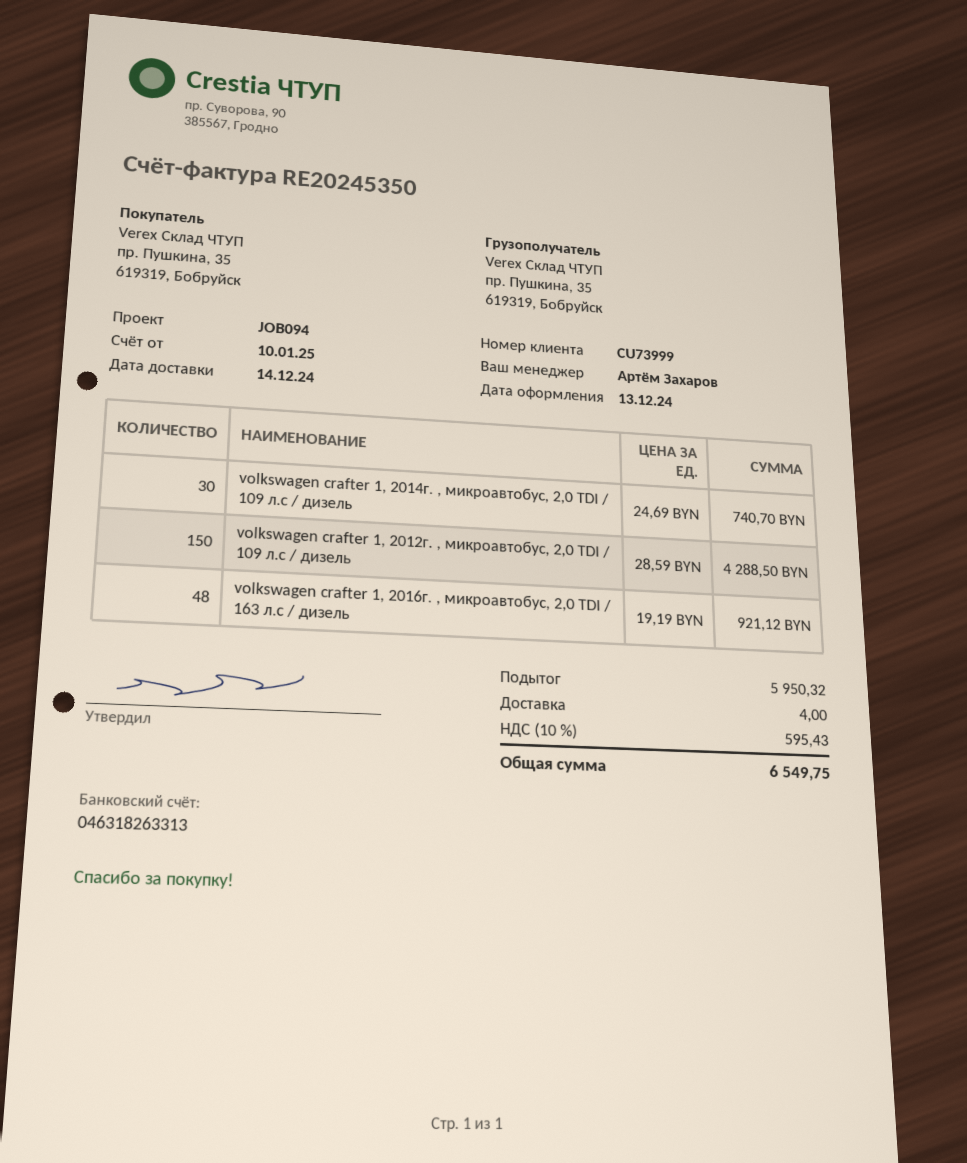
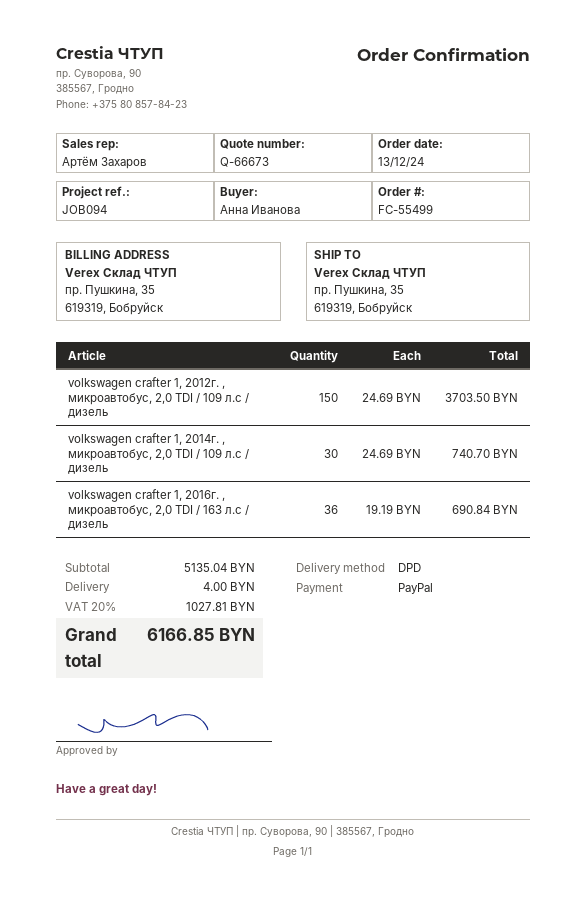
volkswagen crafter 1, 2012г. , микроавтобус, 2,0 TDI / 109 л.с / дизель: 150 x 28.59 = 4288.50 -> 150 x 24.69 = 3703.50
volkswagen crafter 1, 2016г. , микроавтобус, 2,0 TDI / 163 л.с / дизель: 48 x 19.19 = 921.12 -> 36 x 19.19 = 690.84
subtotal: 5950.32 -> 5135.04
tax: 10% = 595.43 -> 20% = 1027.81
total: 6549.75 -> 6166.85

